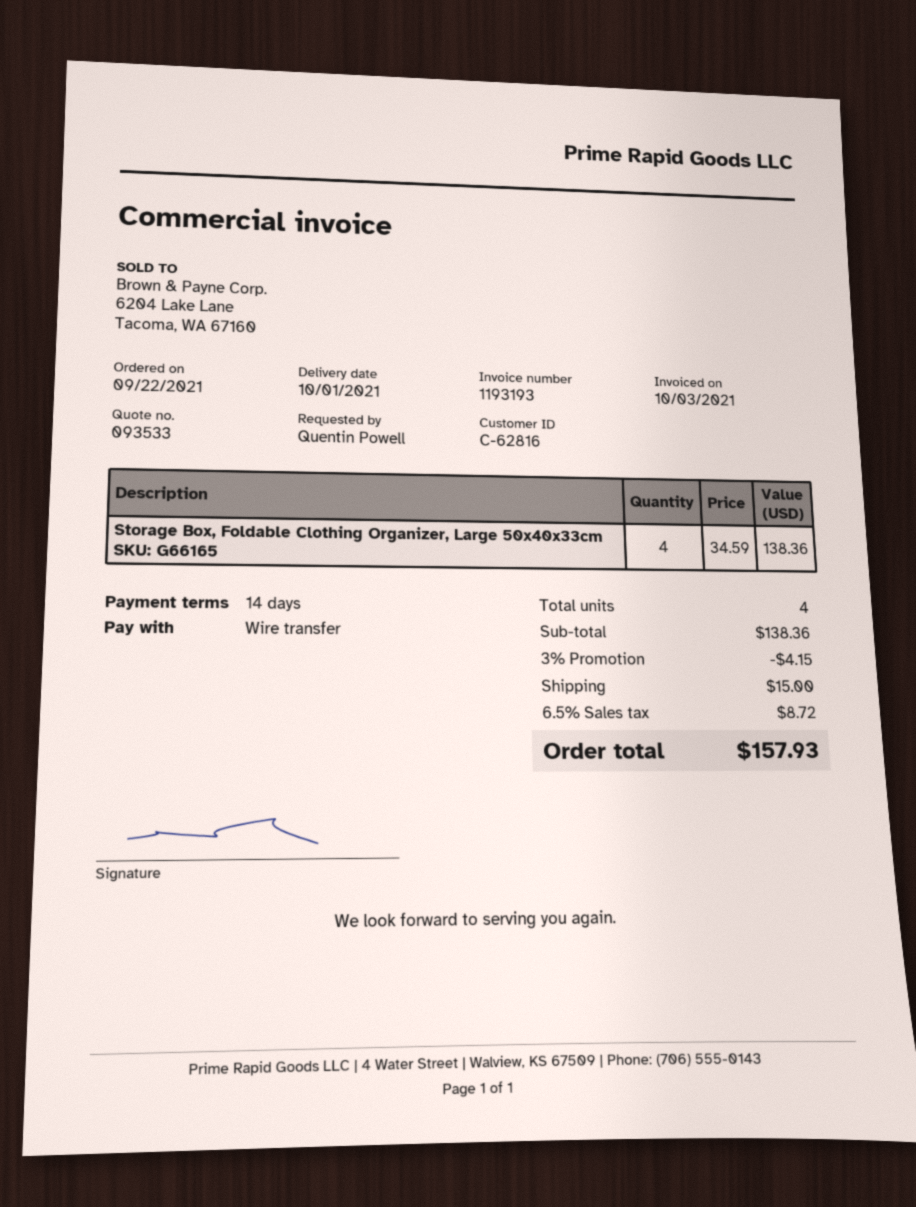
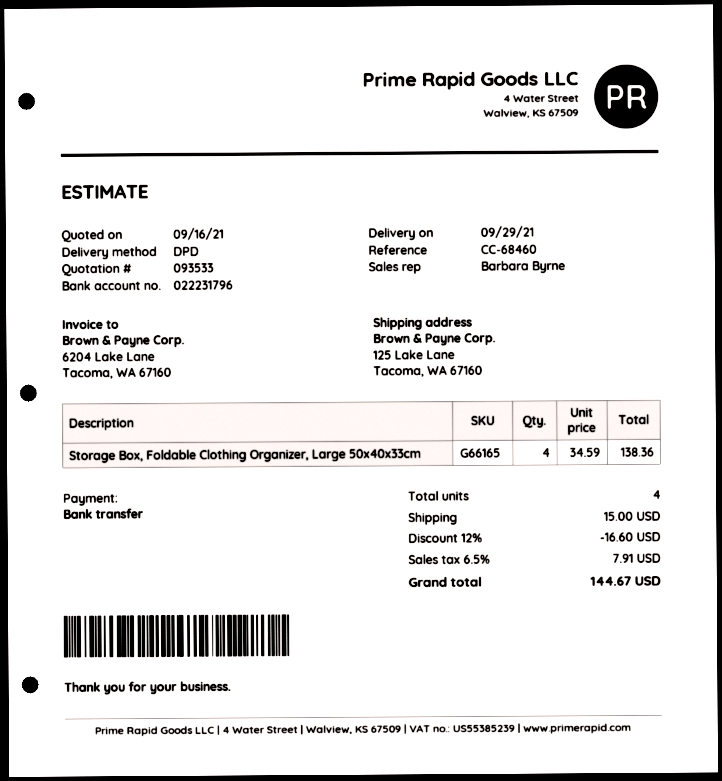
delivery date: 2021-10-01 -> 2021-09-29
discount: 3% = 4.15 -> 12% = 16.60
tax: 6.5% = 8.72 -> 6.5% = 7.91
total: 157.93 -> 144.67

